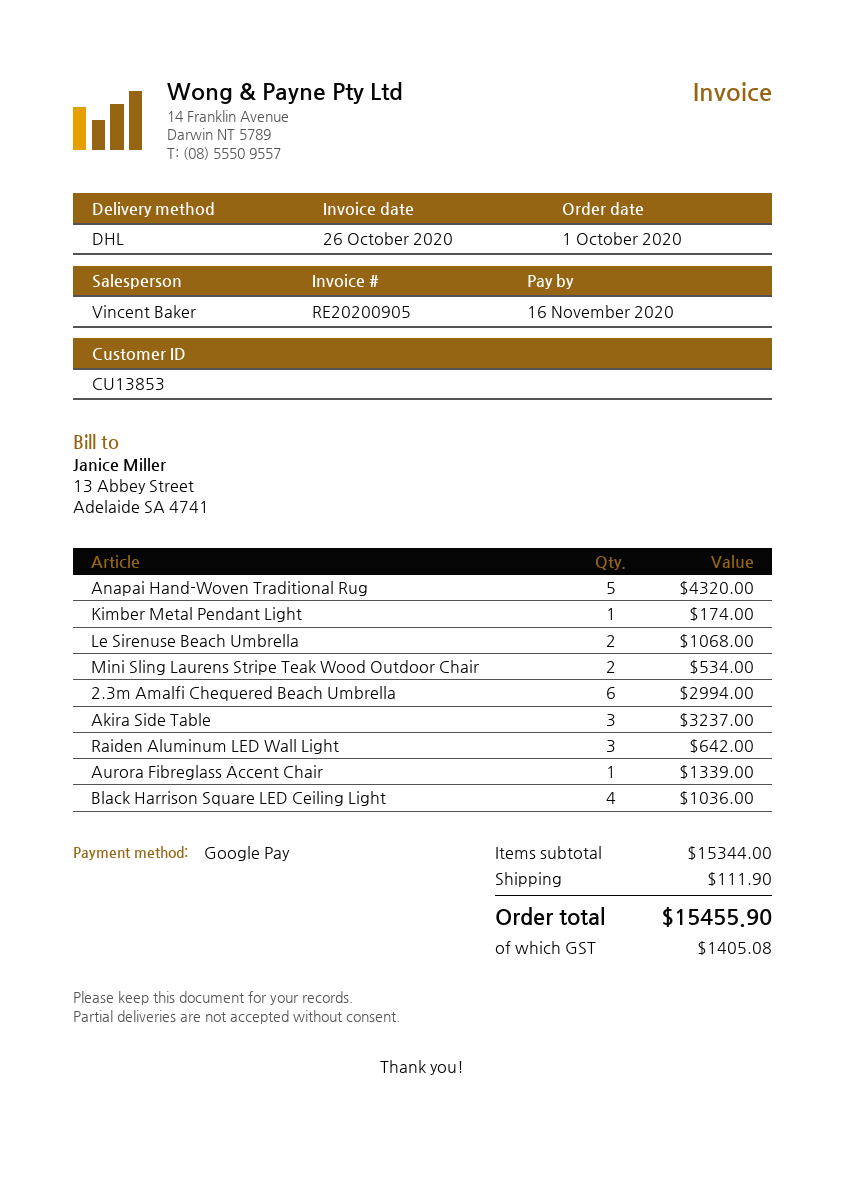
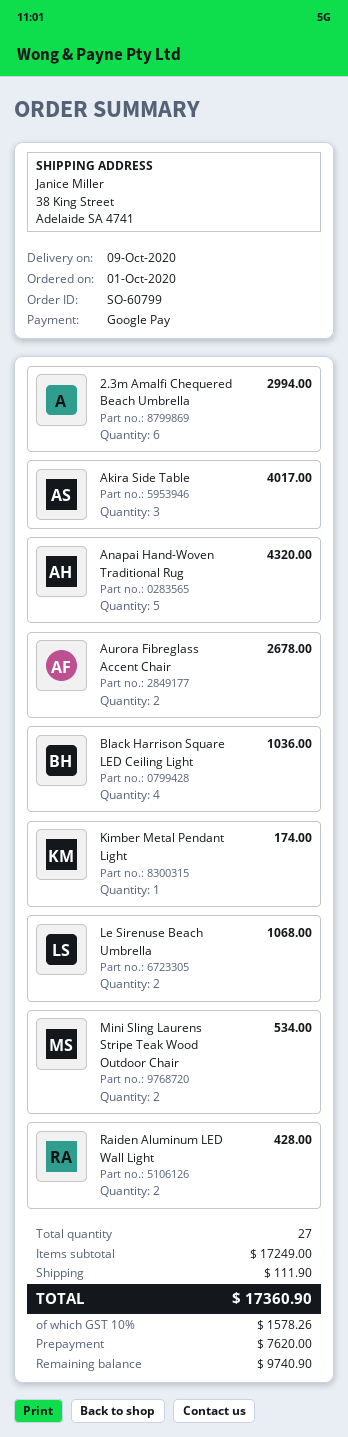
Akira Side Table: 3 for 3237.00 -> 3 for 4017.00
Raiden Aluminum LED Wall Light: 3 for 642.00 -> 2 for 428.00
Aurora Fibreglass Accent Chair: 1 for 1339.00 -> 2 for 2678.00
subtotal: 15344.00 -> 17249.00
tax: 1405.08 -> 1578.26
total: 15455.90 -> 17360.90

